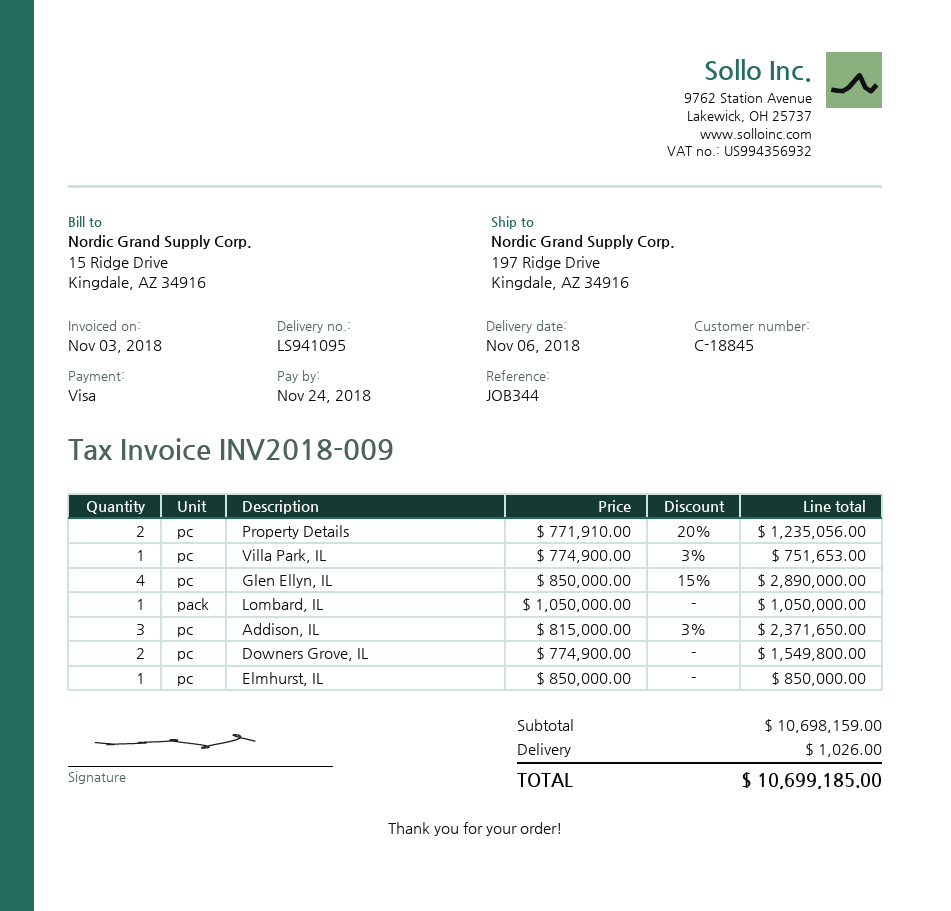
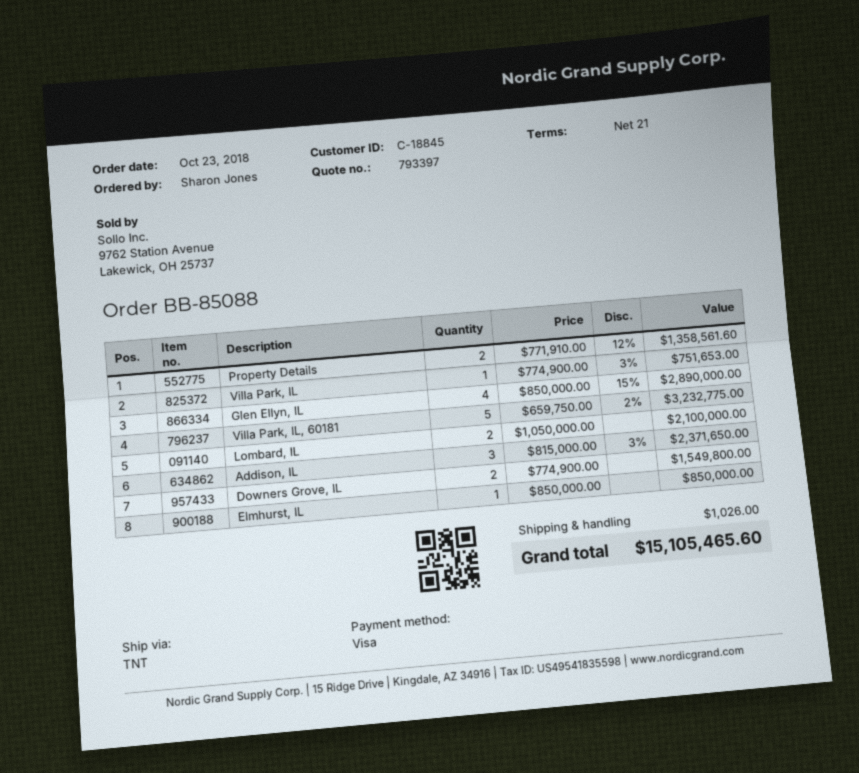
Property Details: 2 x 771910.00 - 20% = 1235056.00 -> 2 x 771910.00 - 12% = 1358561.60
Lombard, IL: 1 x 1050000.00 = 1050000.00 -> 2 x 1050000.00 = 2100000.00
Villa Park, IL, 60181: none -> 5 x 659750.00 - 2% = 3232775.00
total: 10699185.00 -> 15105465.60

